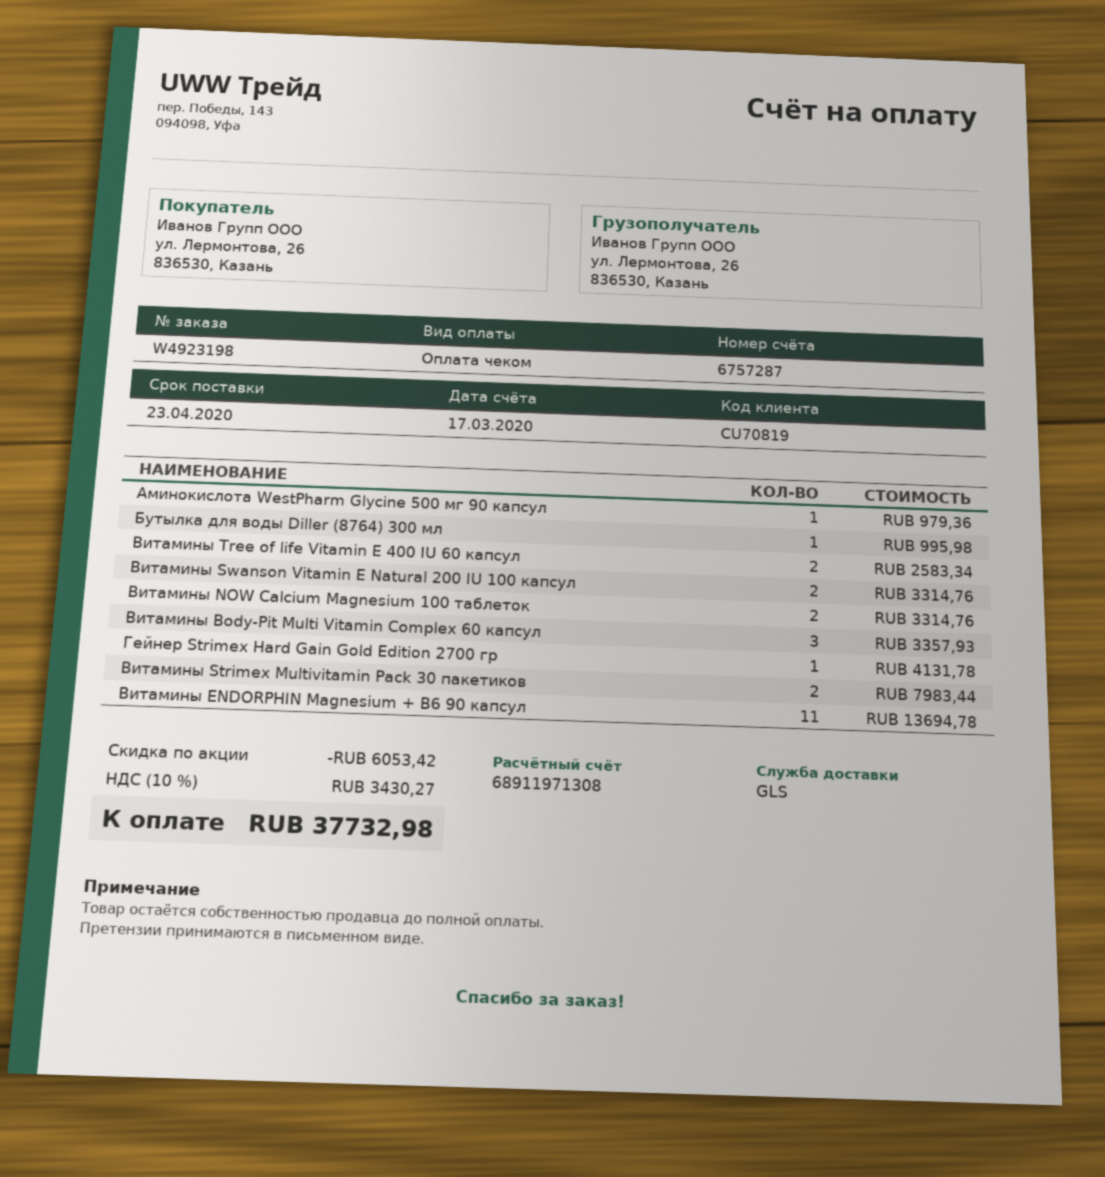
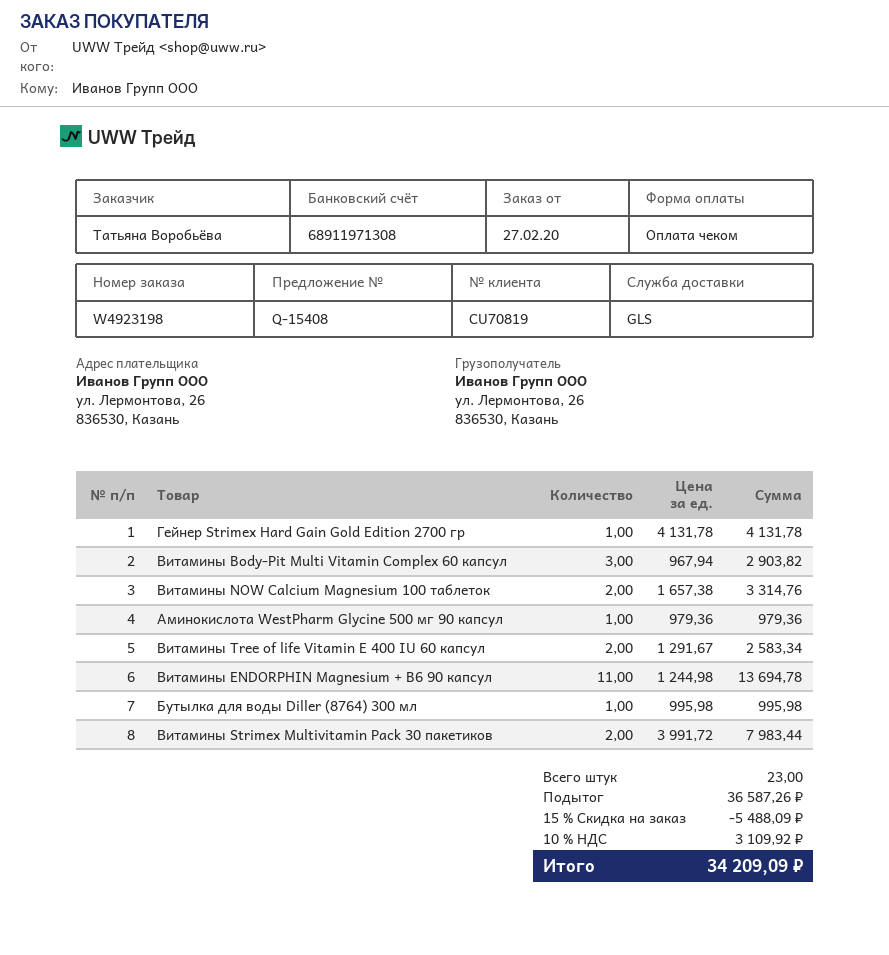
Витамины Swanson Vitamin E Natural 200 IU 100 капсул: 2 for 3314.76 -> none
Витамины Body-Pit Multi Vitamin Complex 60 капсул: 3 for 3357.93 -> 3 for 2903.82
discount: 6053.42 -> 5488.09
tax: 10% = 3430.27 -> 10% = 3109.92
total: 37732.98 -> 34209.09

